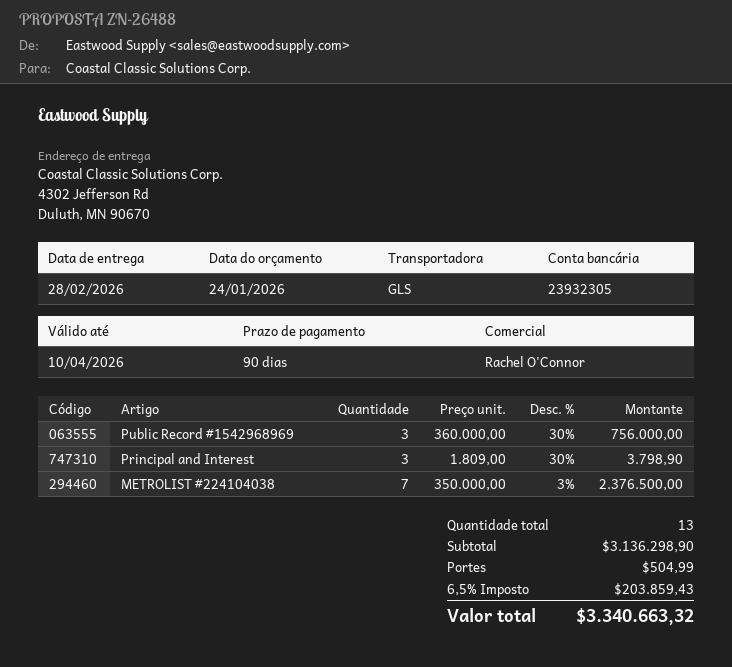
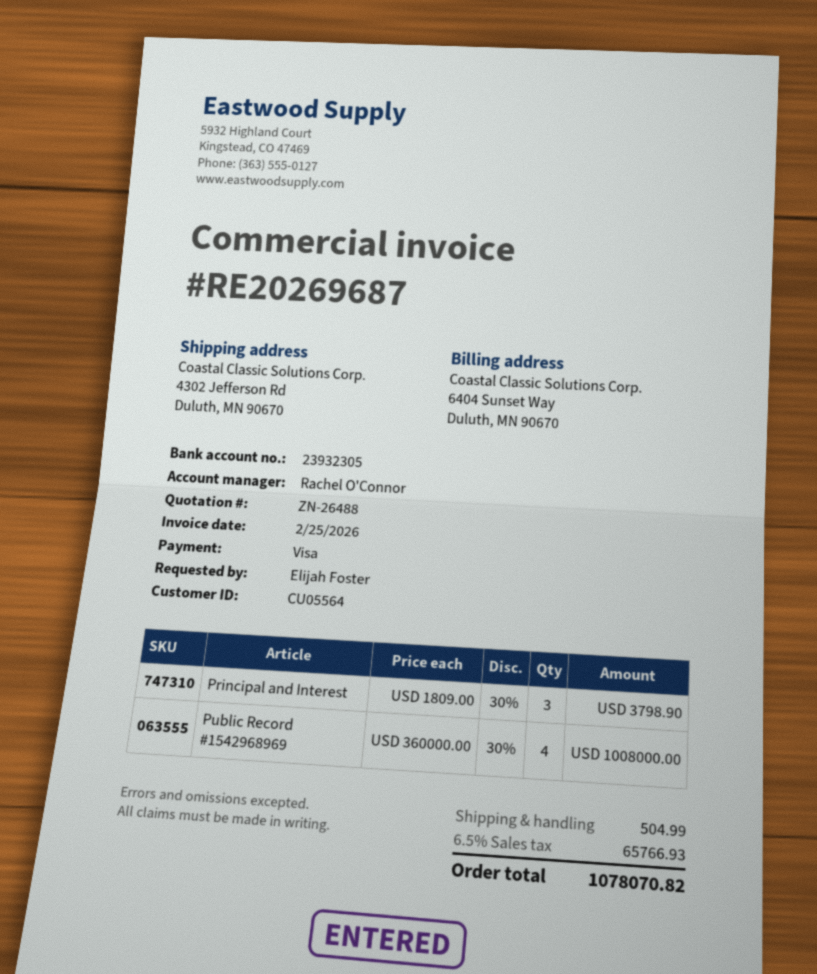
Public Record #1542968969: 3 x 360000.00 - 30% = 756000.00 -> 4 x 360000.00 - 30% = 1008000.00
METROLIST #224104038: 7 x 350000.00 - 3% = 2376500.00 -> none
tax: 6.5% = 203859.43 -> 6.5% = 65766.93
total: 3340663.32 -> 1078070.82

